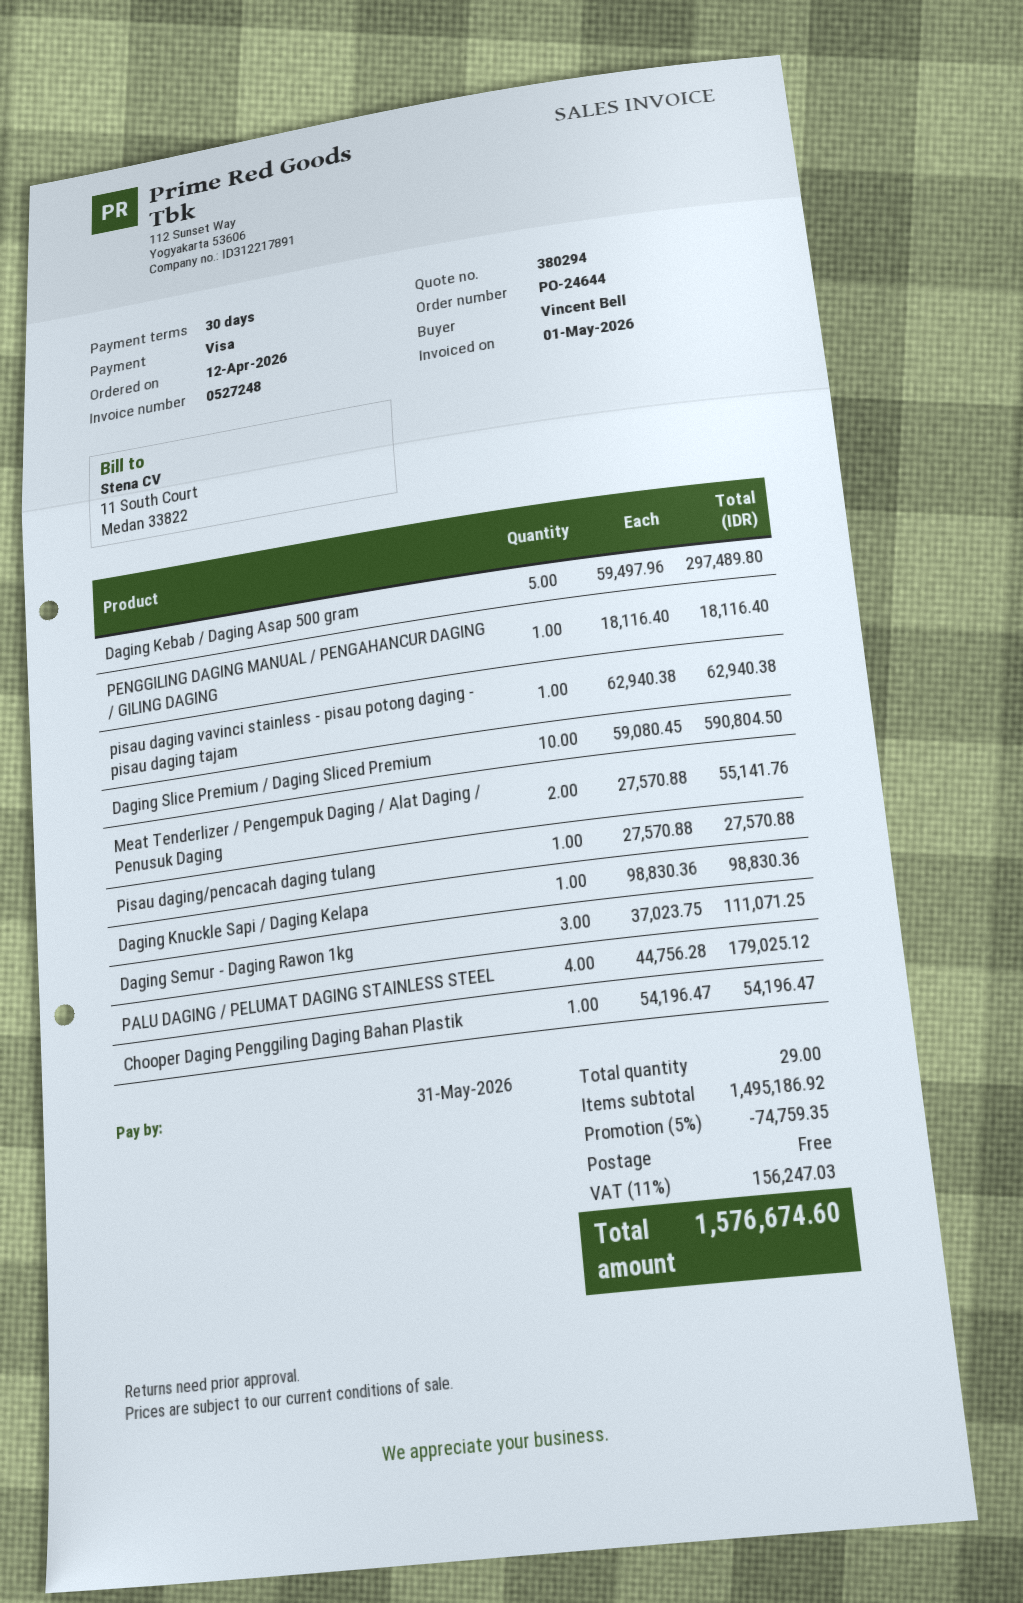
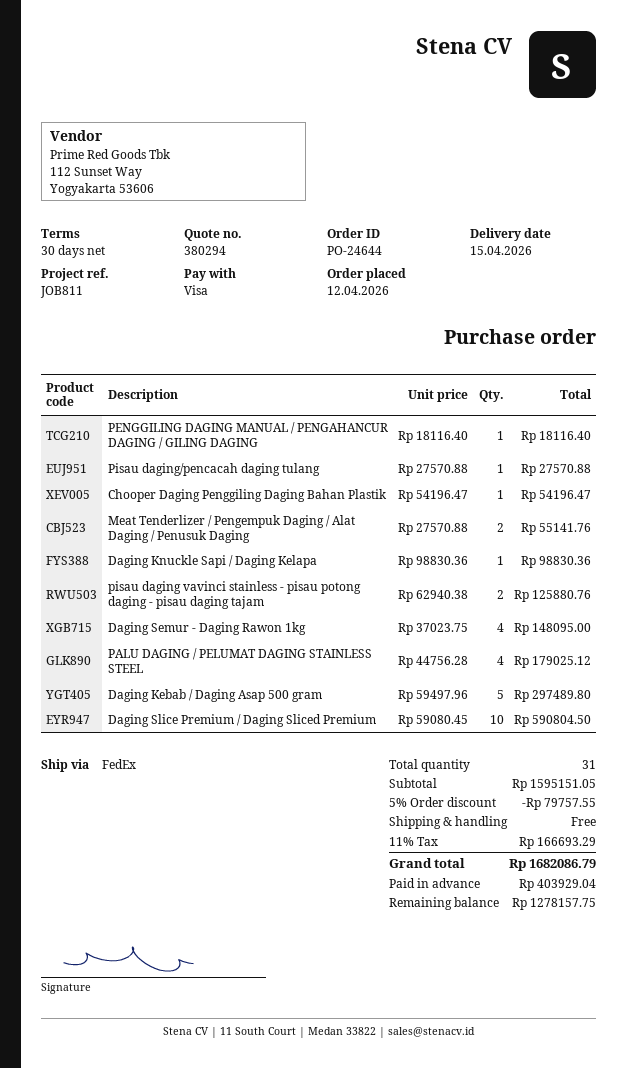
pisau daging vavinci stainless - pisau potong daging - pisau daging tajam: 1 x 62940.38 = 62940.38 -> 2 x 62940.38 = 125880.76
Daging Semur - Daging Rawon 1kg: 3 x 37023.75 = 111071.25 -> 4 x 37023.75 = 148095.00
total quantity: 29 -> 31
subtotal: 1495186.92 -> 1595151.05
discount: 5% = 74759.35 -> 5% = 79757.55
tax: 11% = 156247.03 -> 11% = 166693.29
total: 1576674.60 -> 1682086.79

